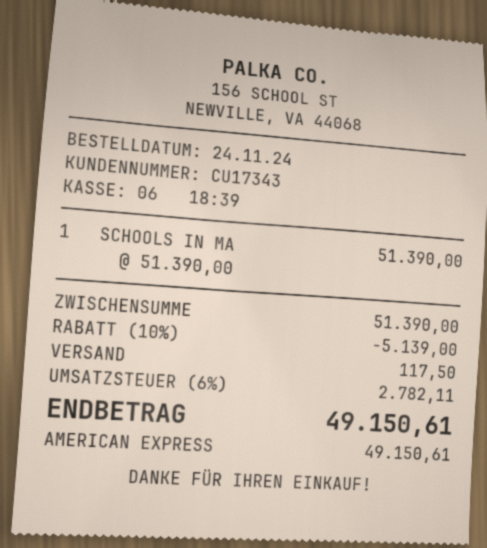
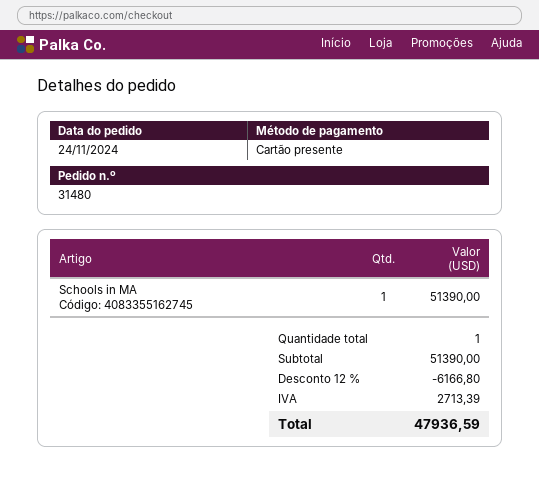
payment method: American Express -> gift card
discount: 10% = 5139.00 -> 12% = 6166.80
shipping: 117.50 -> none
tax: 2782.11 -> 2713.39
total: 49150.61 -> 47936.59

